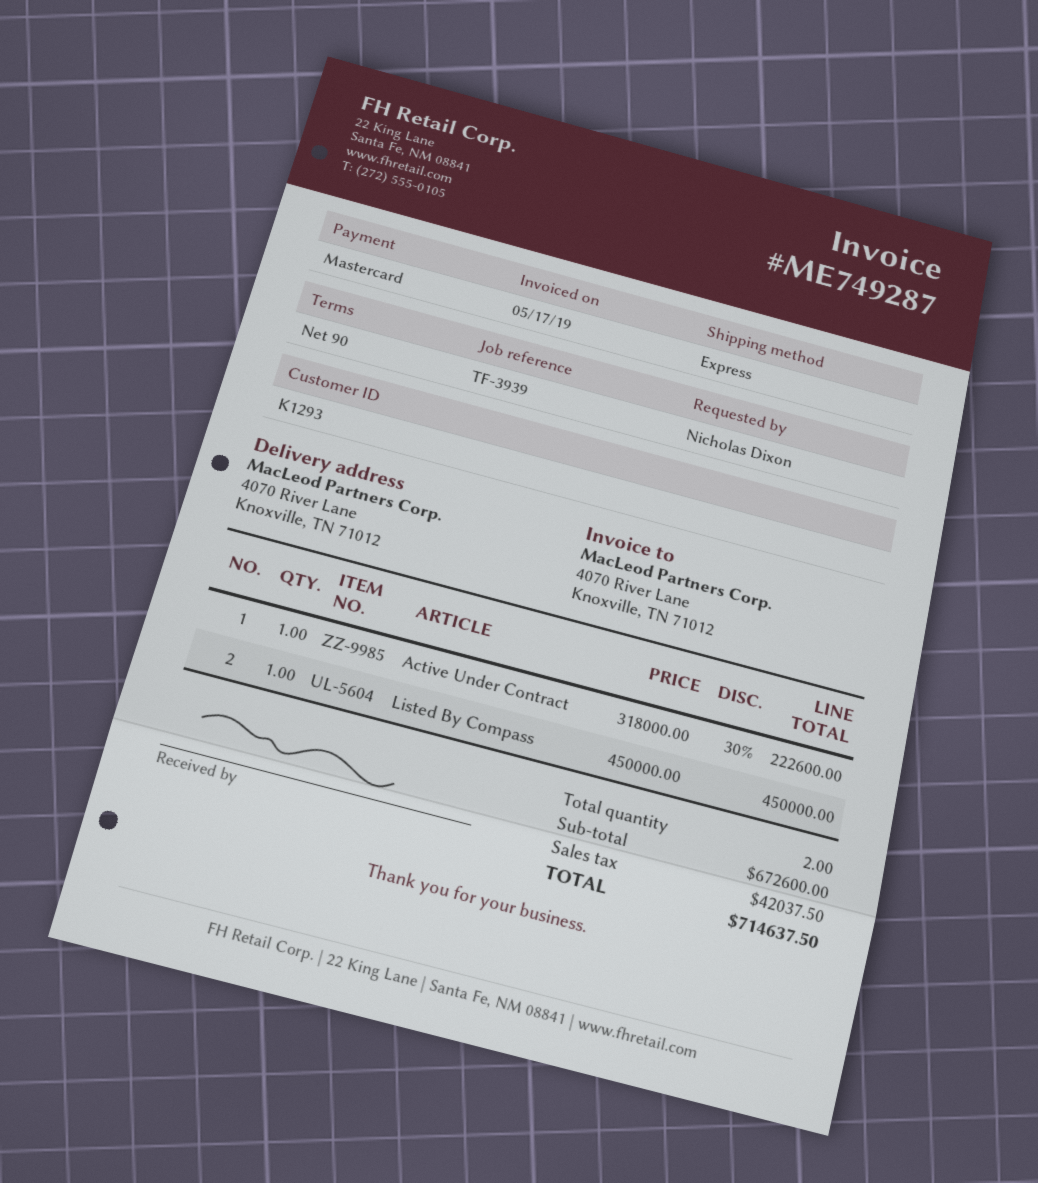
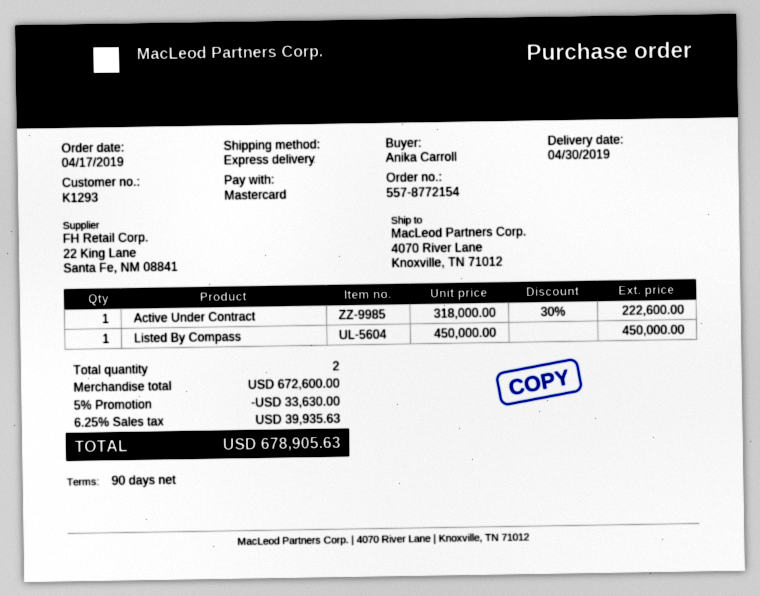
ordered by: Nicholas Dixon -> Anika Carroll
discount: none -> 5% = 33630.00
tax: 42037.50 -> 39935.63
total: 714637.50 -> 678905.63

